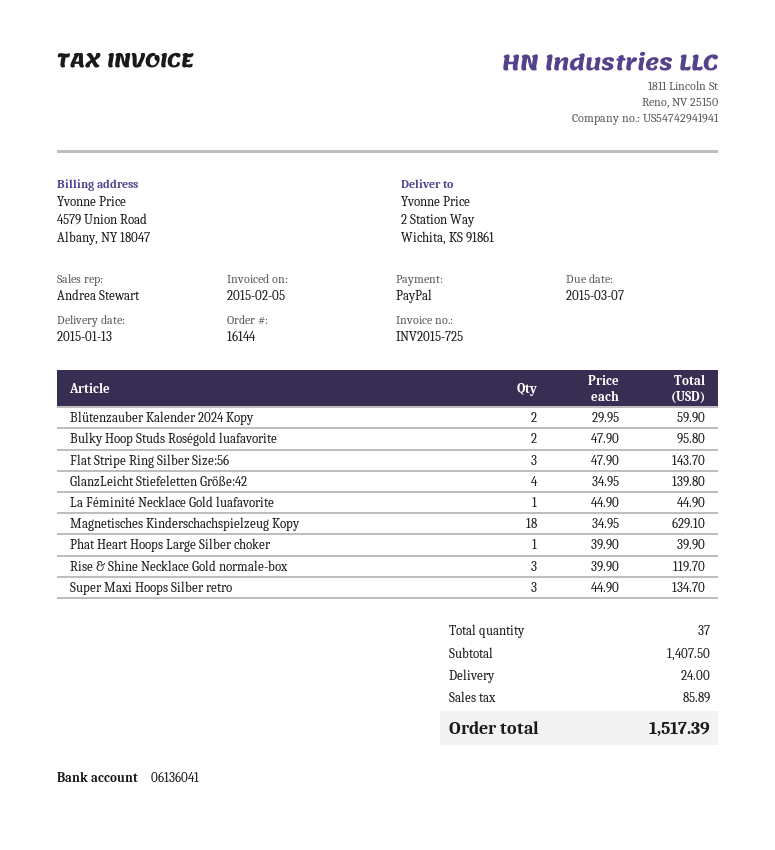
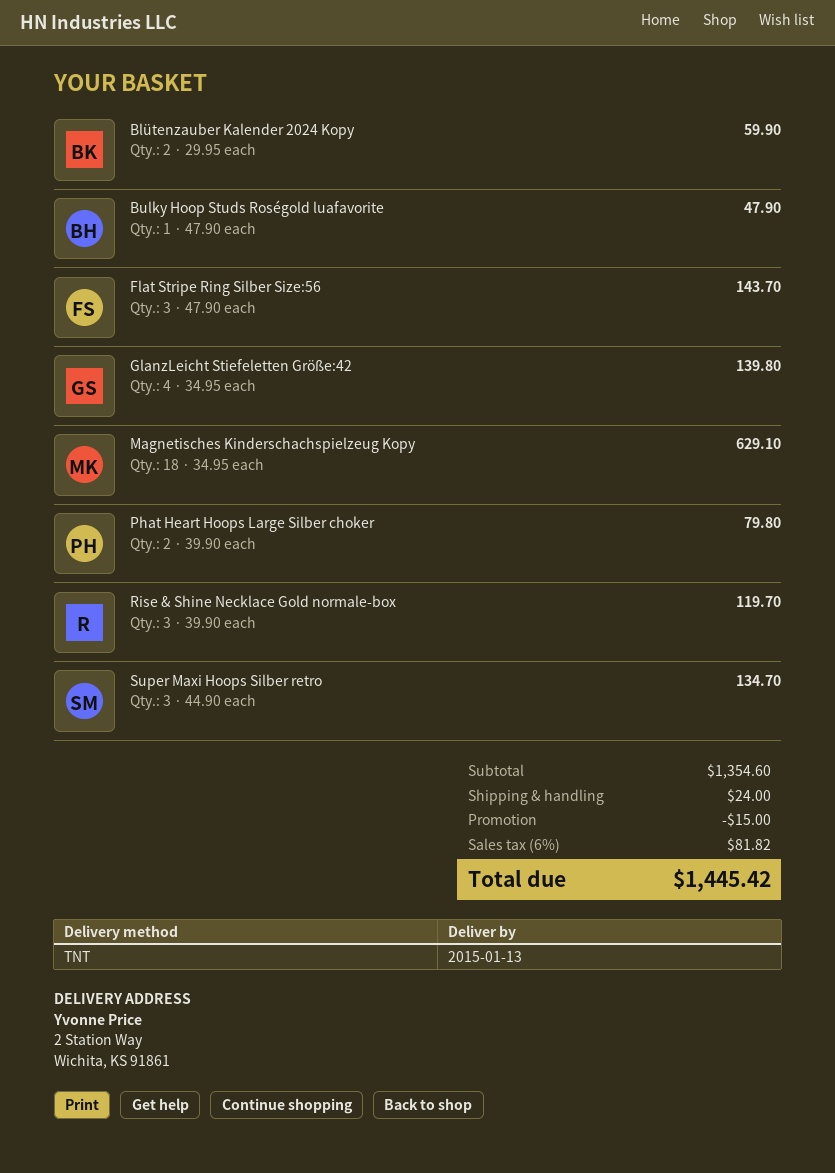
Bulky Hoop Studs Roségold luafavorite: 2 x 47.90 = 95.80 -> 1 x 47.90 = 47.90
La Féminité Necklace Gold luafavorite: 1 x 44.90 = 44.90 -> none
Phat Heart Hoops Large Silber choker: 1 x 39.90 = 39.90 -> 2 x 39.90 = 79.80
subtotal: 1407.50 -> 1354.60
discount: none -> 15.00
tax: 85.89 -> 81.82
total: 1517.39 -> 1445.42

